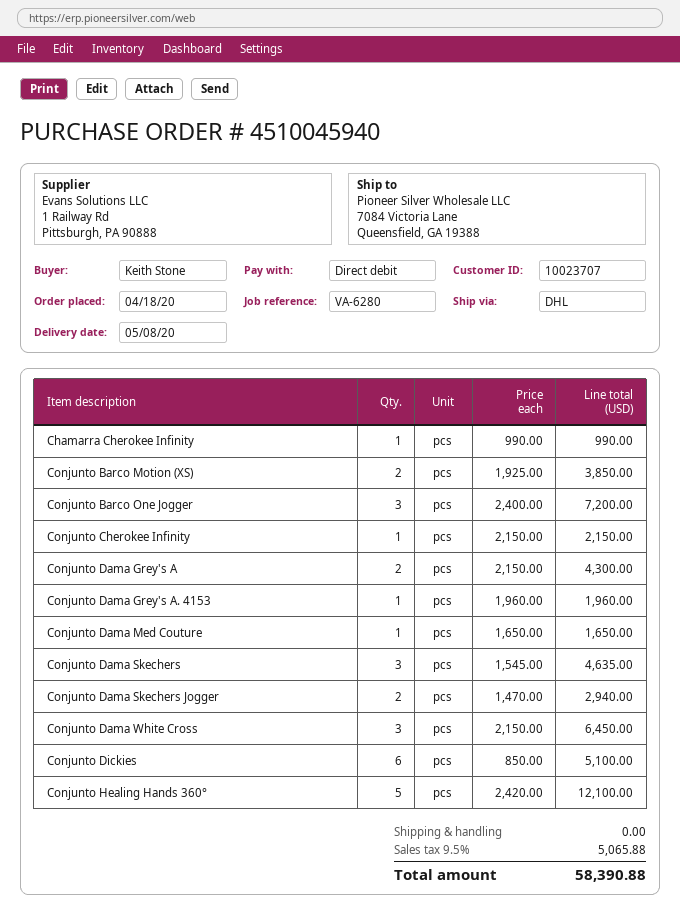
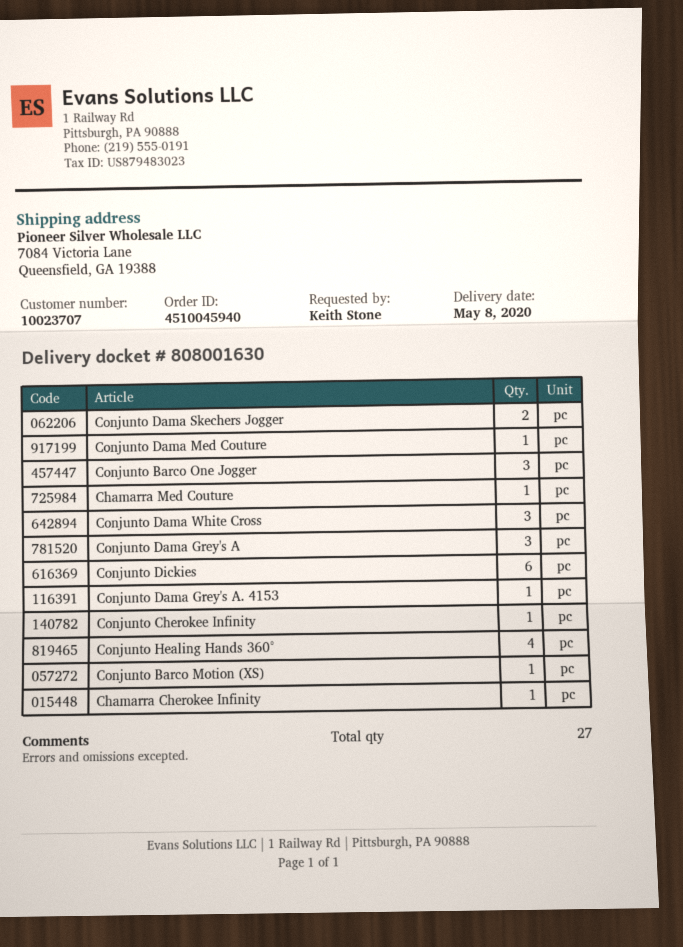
Conjunto Barco Motion (XS): 2 -> 1
Conjunto Dama Grey's A: 2 -> 3
Conjunto Dama Skechers: 3 -> none
Conjunto Healing Hands 360°: 5 -> 4
Chamarra Med Couture: none -> 1

